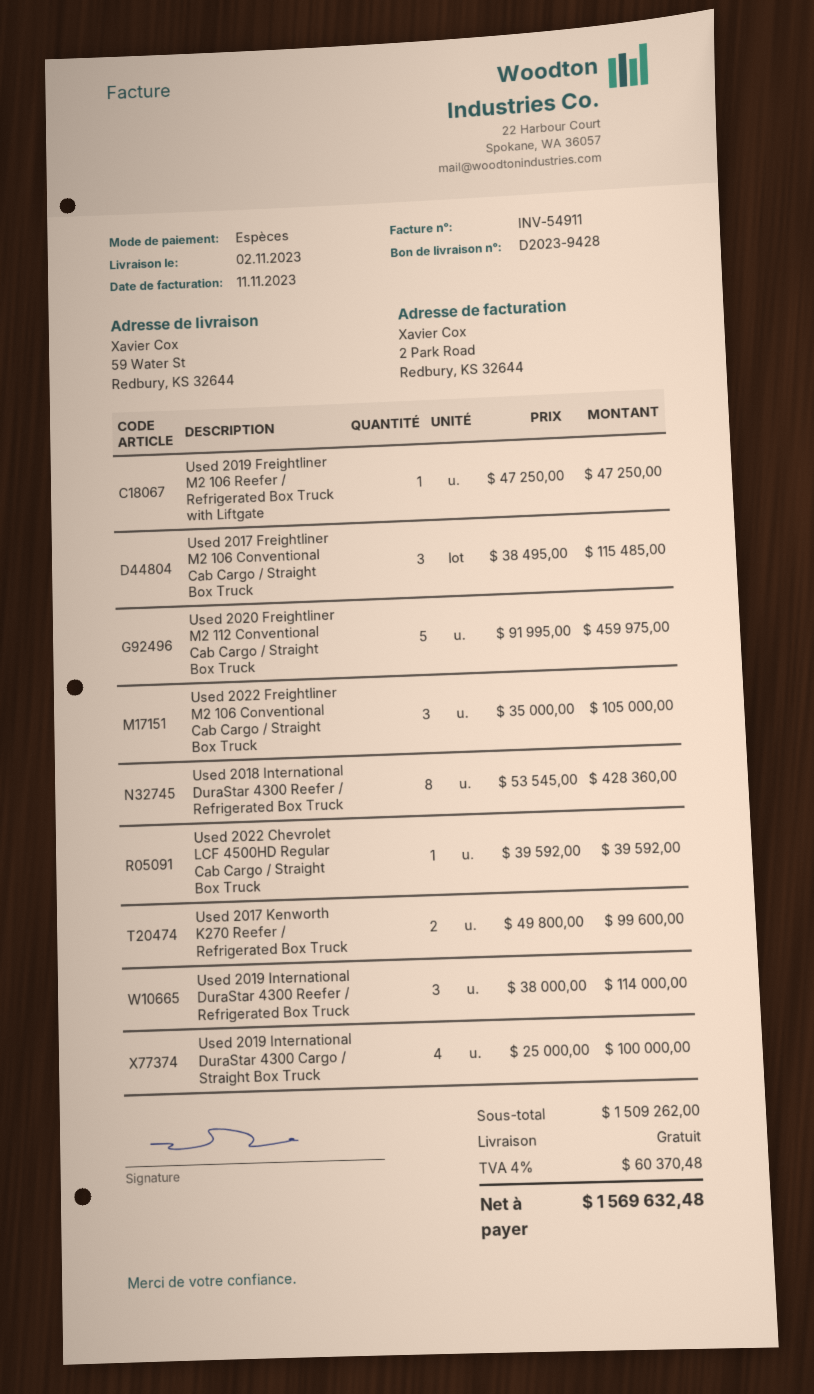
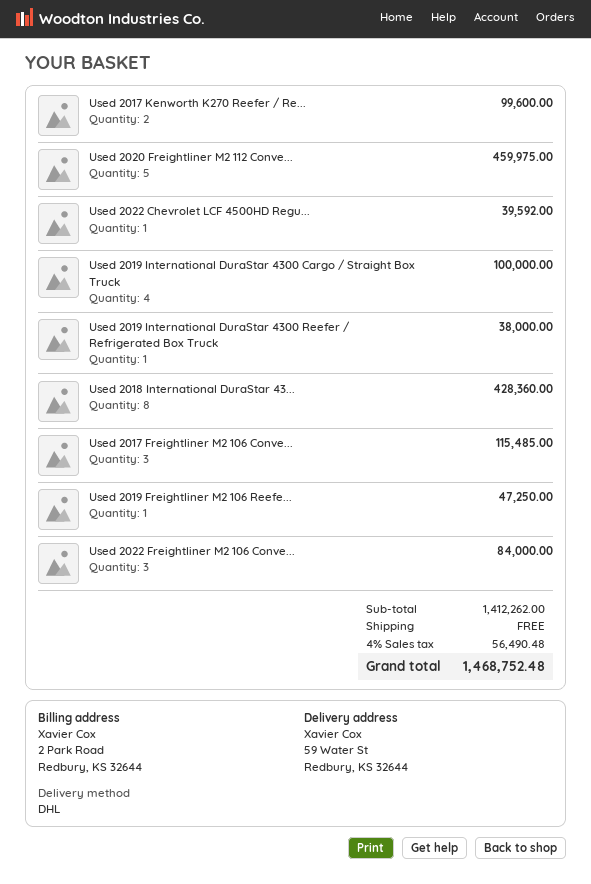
Used 2022 Freightliner M2 106 Conventional Cab Cargo / Straight Box Truck: 3 for 105000.00 -> 3 for 84000.00
Used 2019 International DuraStar 4300 Reefer / Refrigerated Box Truck: 3 for 114000.00 -> 1 for 38000.00
subtotal: 1509262.00 -> 1412262.00
tax: 4% = 60370.48 -> 4% = 56490.48
total: 1569632.48 -> 1468752.48

